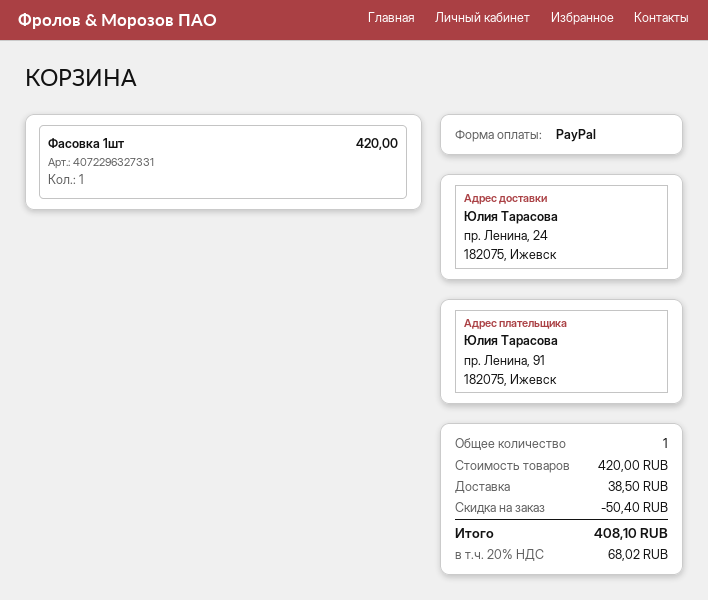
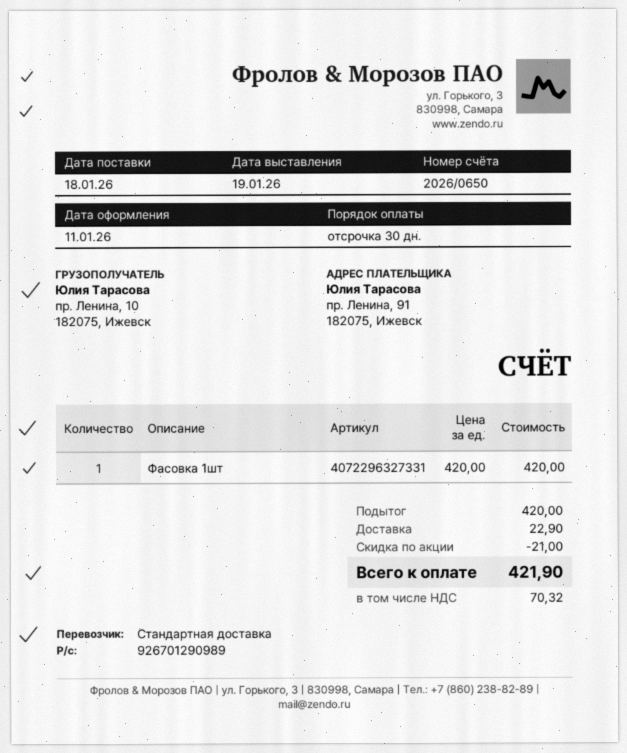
ship to: пр. Ленина, 24, 182075, Ижевск -> пр. Ленина, 10, 182075, Ижевск
discount: 50.40 -> 21.00
shipping: 38.50 -> 22.90
tax: 68.02 -> 70.32
total: 408.10 -> 421.90

